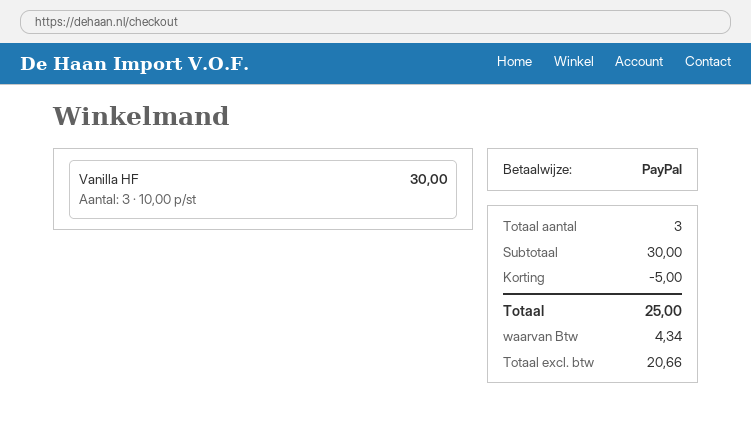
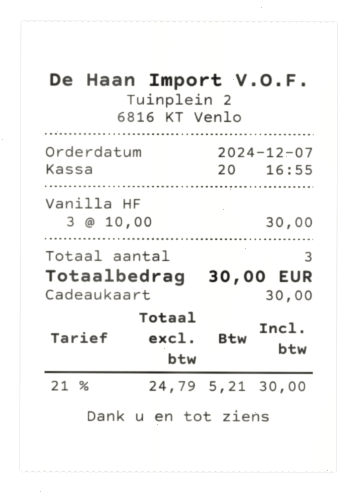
payment method: PayPal -> gift card
discount: 5.00 -> none
net: 20.66 -> 24.79
tax: 4.34 -> 5.21
total: 25.00 -> 30.00

